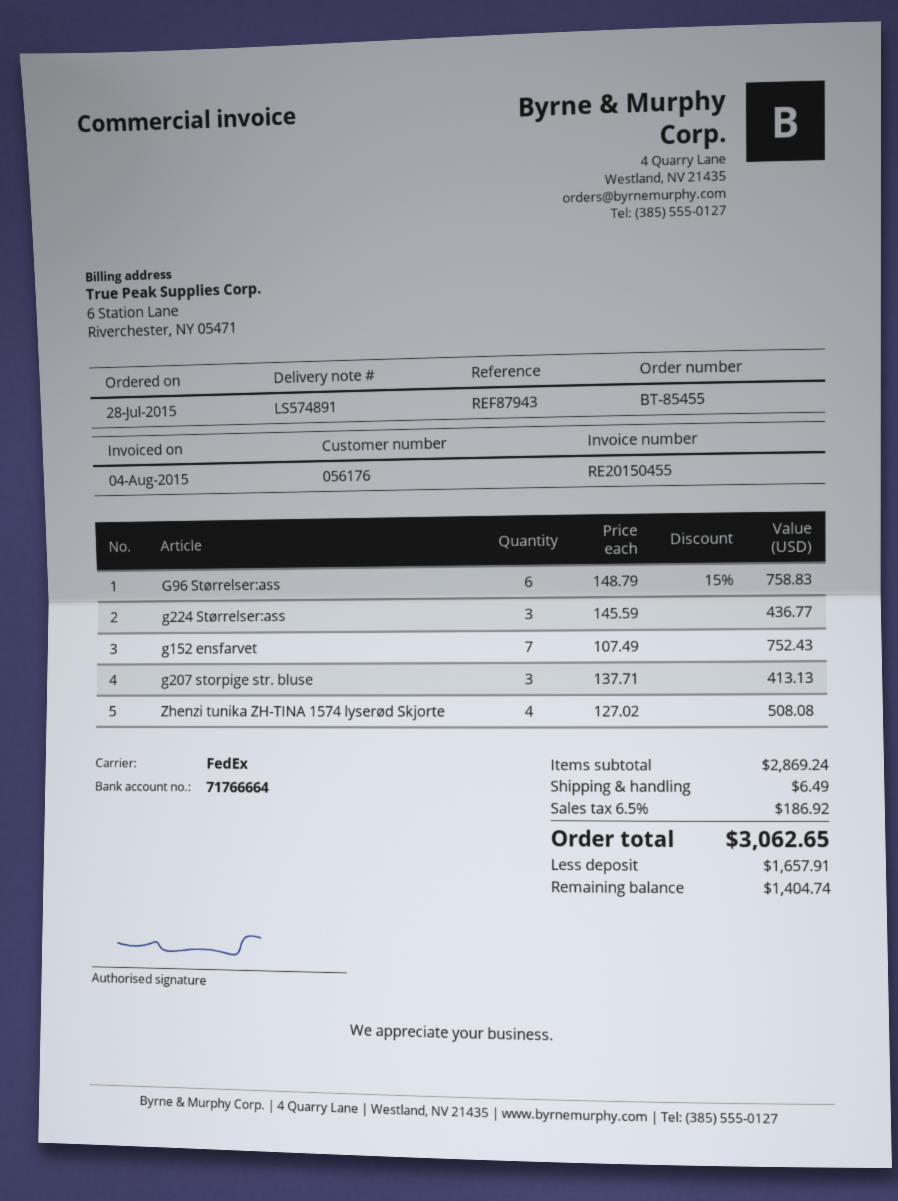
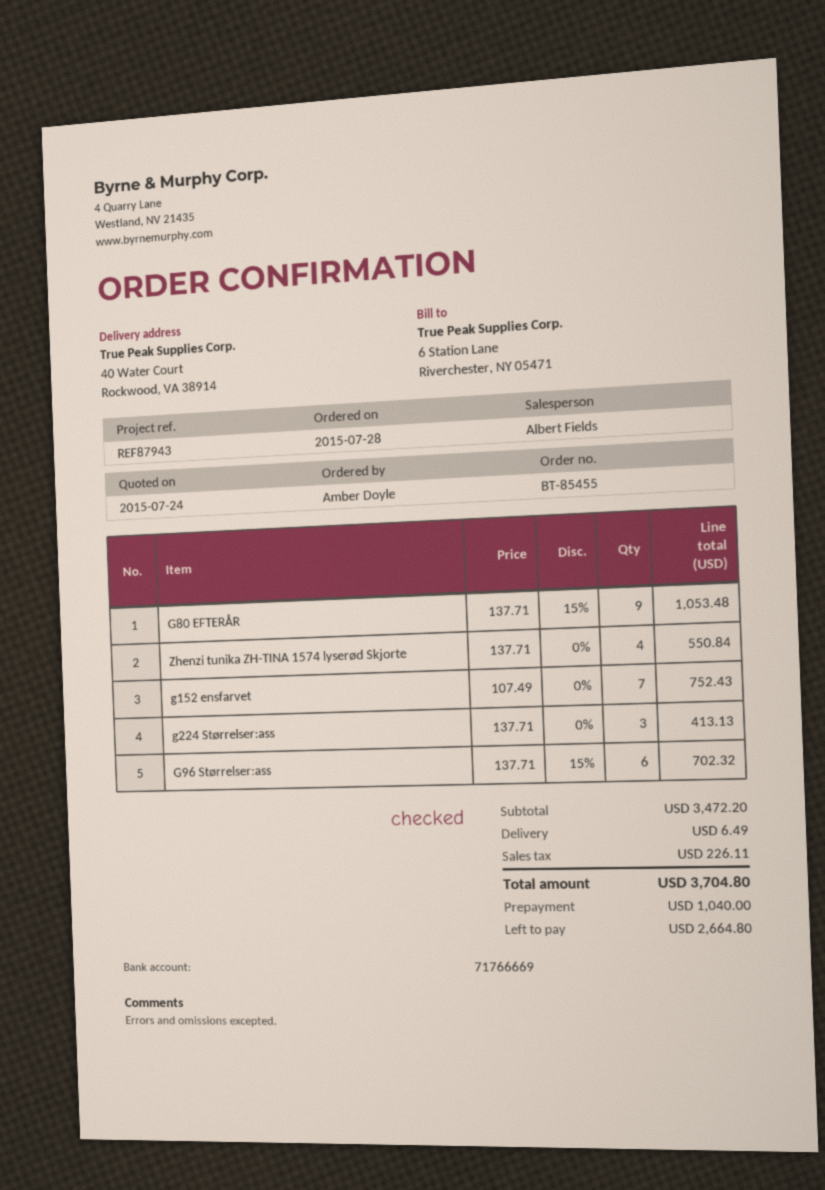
bank account: 71766664 -> 71766669
G96 Størrelser:ass: 6 x 148.79 - 15% = 758.83 -> 6 x 137.71 - 15% = 702.32
g224 Størrelser:ass: 3 x 145.59 = 436.77 -> 3 x 137.71 = 413.13
g207 storpige str. bluse: 3 x 137.71 = 413.13 -> none
Zhenzi tunika ZH-TINA 1574 lyserød Skjorte: 4 x 127.02 = 508.08 -> 4 x 137.71 = 550.84
G80 EFTERÅR: none -> 9 x 137.71 - 15% = 1053.48
subtotal: 2869.24 -> 3472.20
tax: 186.92 -> 226.11
total: 3062.65 -> 3704.80
deposit: 1657.91 -> 1040.00
balance: 1404.74 -> 2664.80

